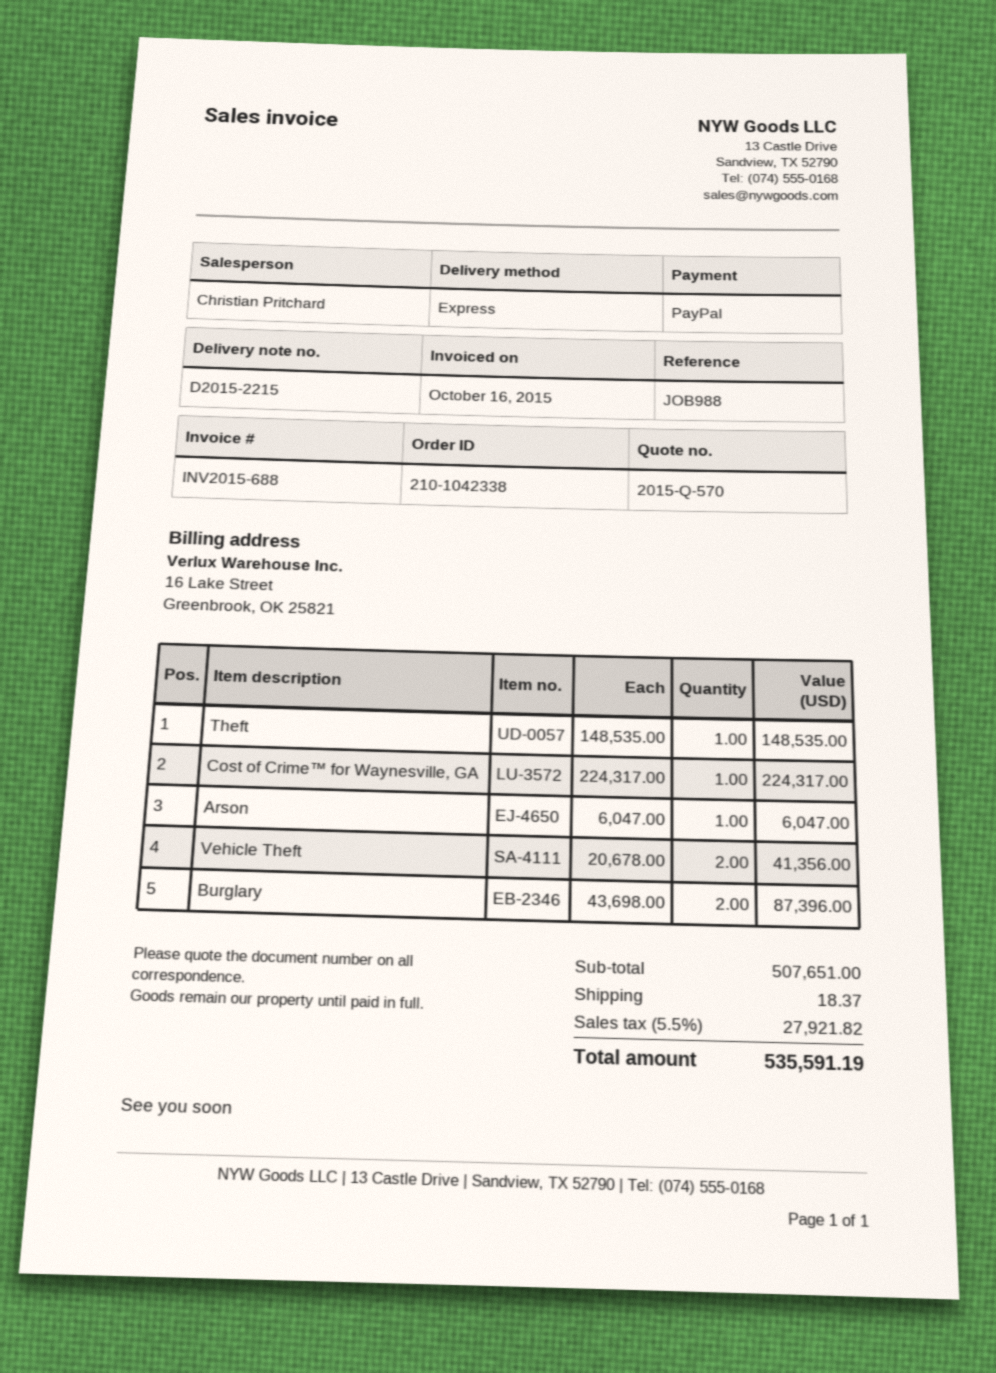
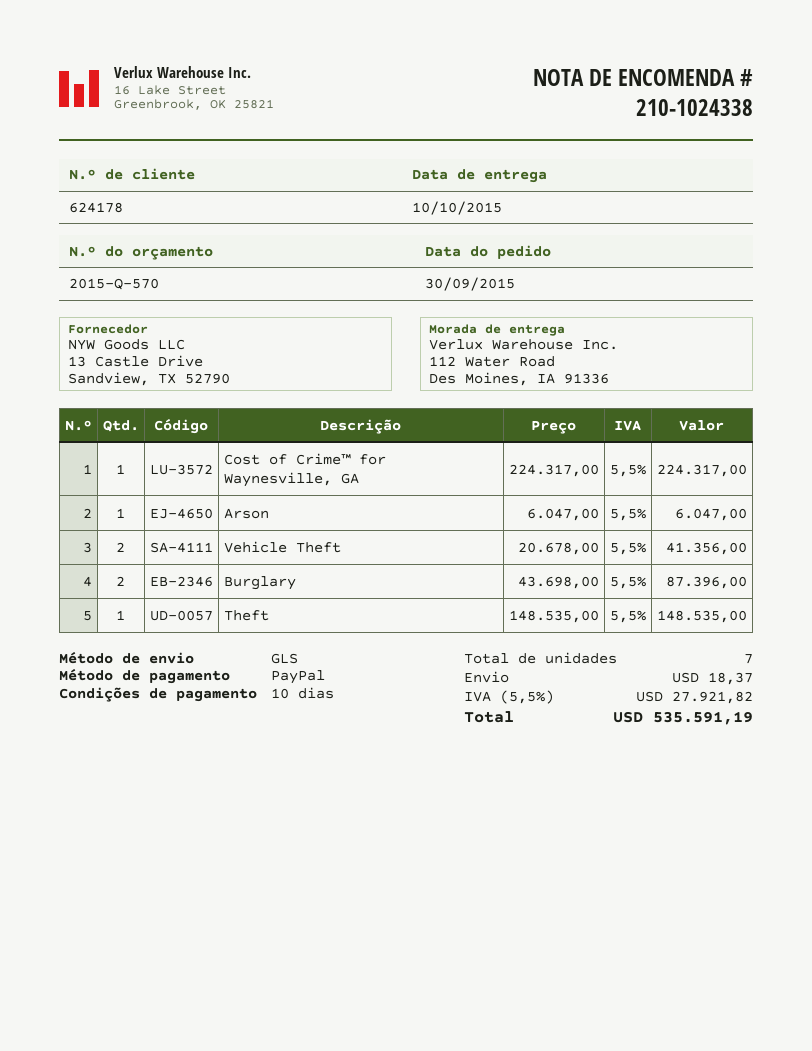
order number: 210-1042338 -> 210-1024338
shipping method: express -> GLS

